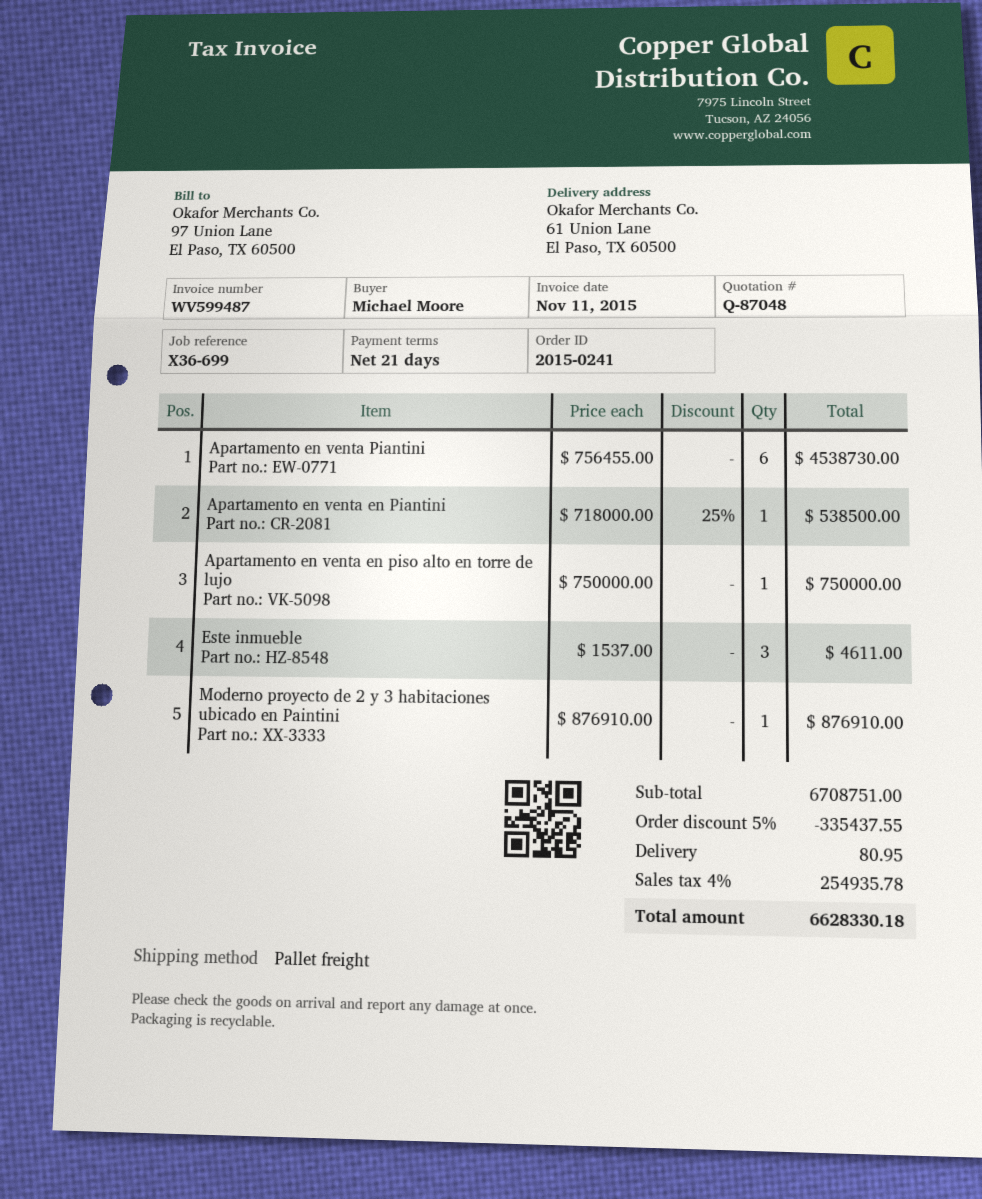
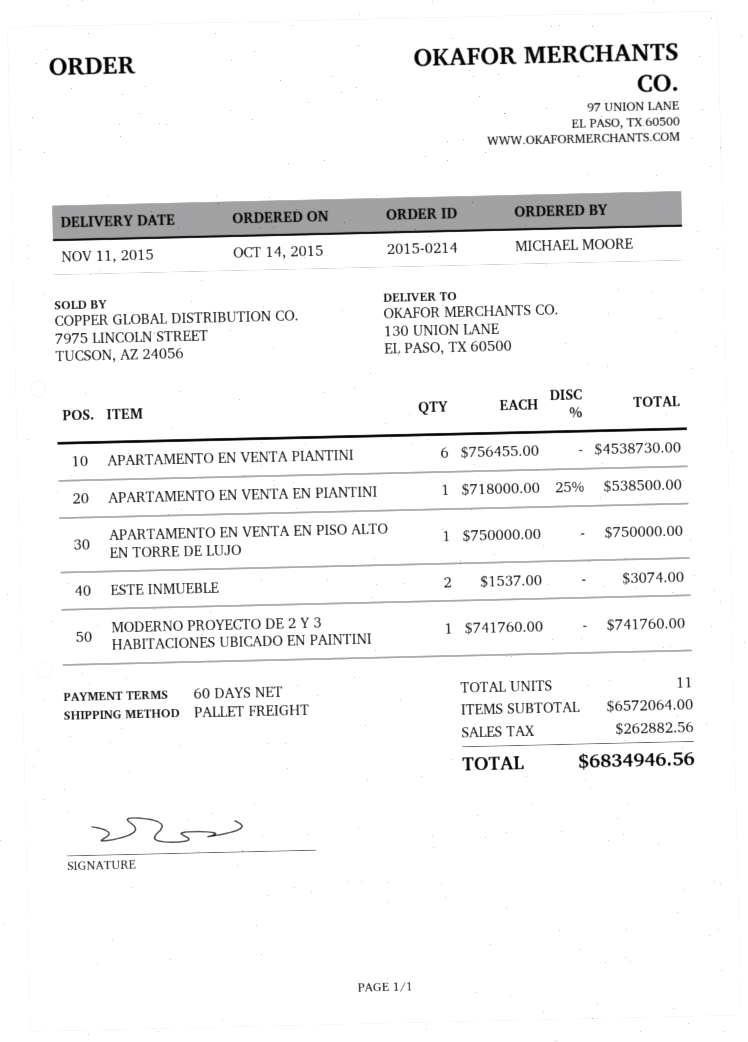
order number: 2015-0241 -> 2015-0214
payment terms: 21 days -> 60 days
ship to: 61 Union Lane, El Paso, TX 60500 -> 130 UNION LANE, EL PASO, TX 60500
Este inmueble: 3 x 1537.00 = 4611.00 -> 2 x 1537.00 = 3074.00
Moderno proyecto de 2 y 3 habitaciones ubicado en Paintini: 1 x 876910.00 = 876910.00 -> 1 x 741760.00 = 741760.00
subtotal: 6708751.00 -> 6572064.00
discount: 5% = 335437.55 -> none
shipping: 80.95 -> none
tax: 254935.78 -> 262882.56
total: 6628330.18 -> 6834946.56

